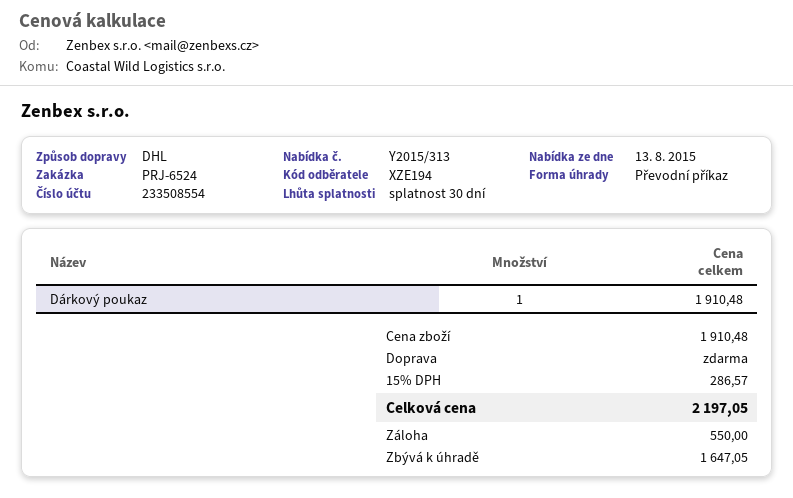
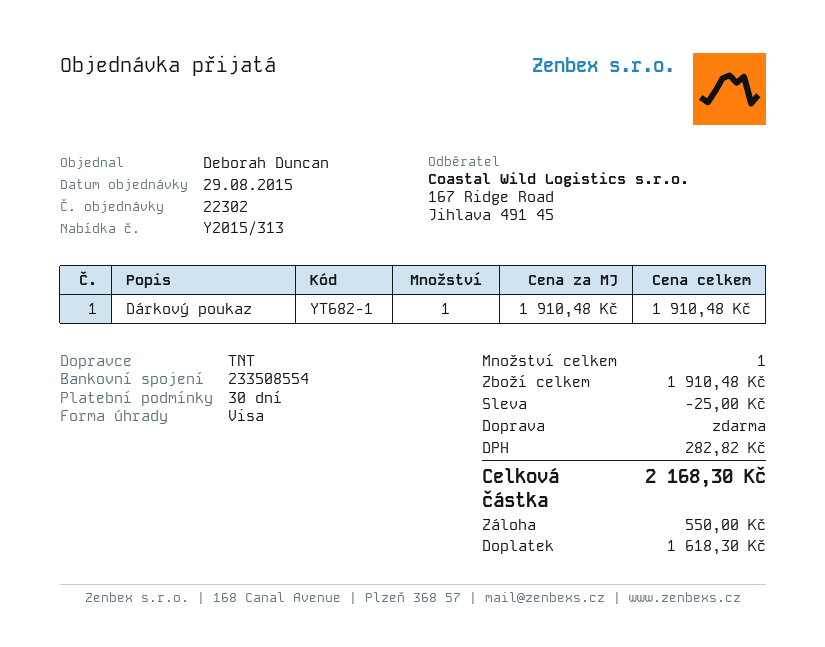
payment method: bank transfer -> Visa
shipping method: DHL -> TNT
discount: none -> 25.00
tax: 286.57 -> 282.82
total: 2197.05 -> 2168.30
balance: 1647.05 -> 1618.30

